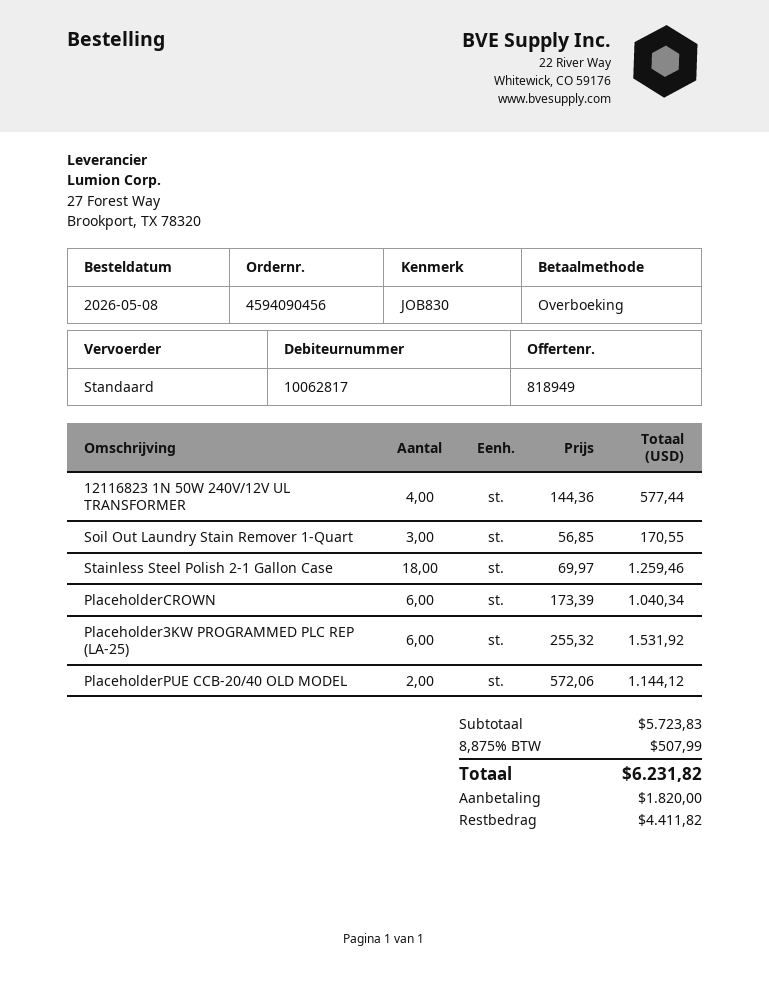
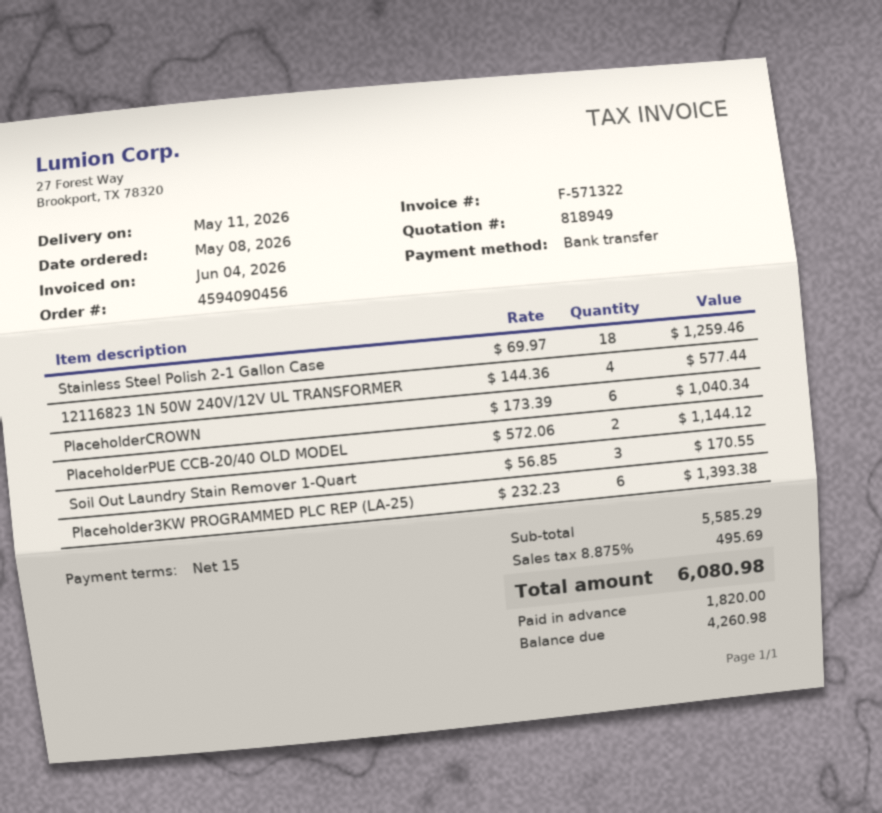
Placeholder3KW PROGRAMMED PLC REP (LA-25): 6 x 255.32 = 1531.92 -> 6 x 232.23 = 1393.38
subtotal: 5723.83 -> 5585.29
tax: 8.875% = 507.99 -> 8.875% = 495.69
total: 6231.82 -> 6080.98
balance: 4411.82 -> 4260.98

